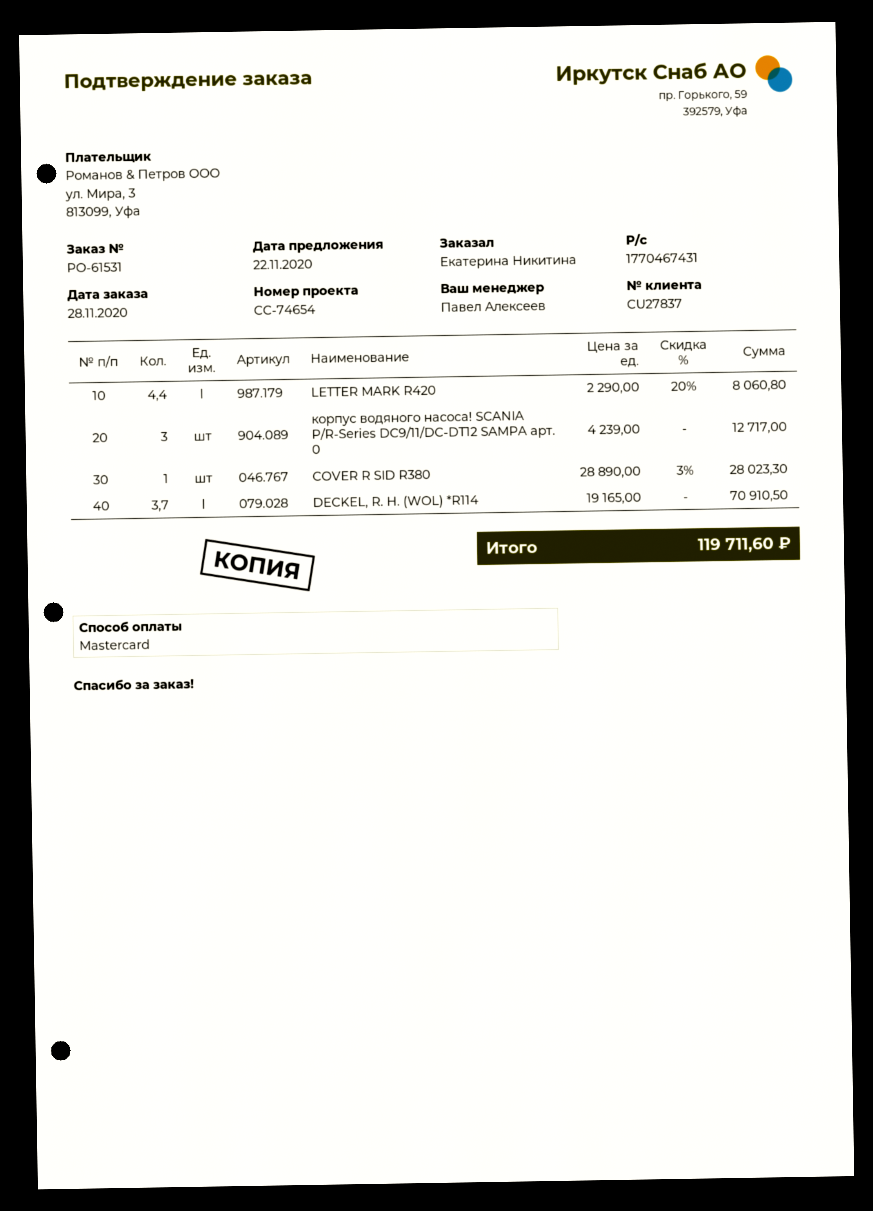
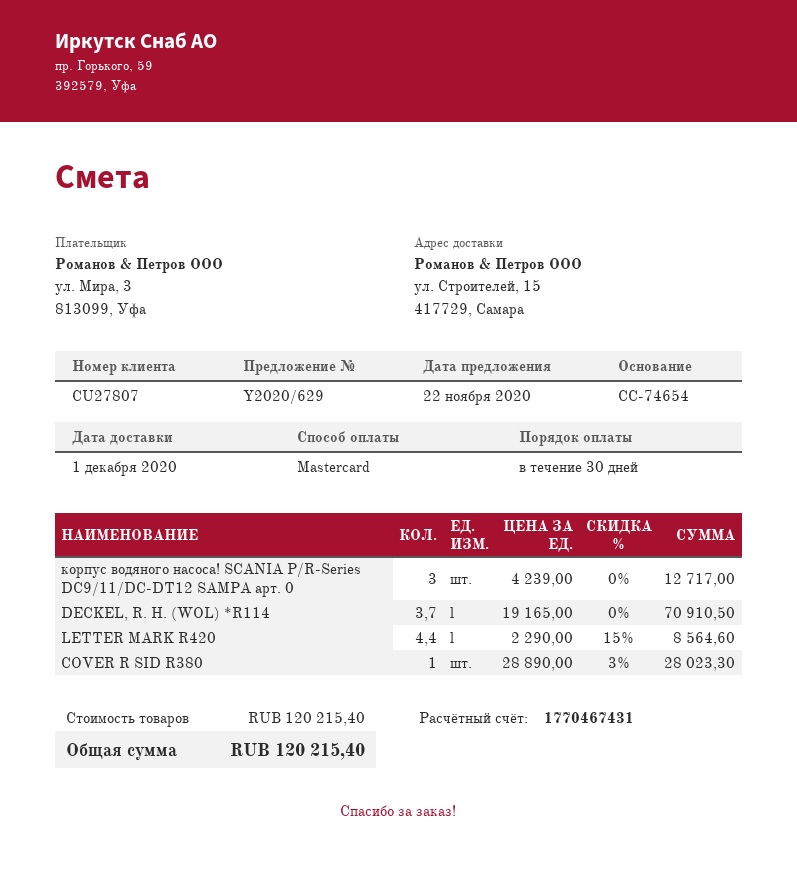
customer number: CU27837 -> CU27807
LETTER MARK R420: 4.4 x 2290.00 - 20% = 8060.80 -> 4.4 x 2290.00 - 15% = 8564.60
total: 119711.60 -> 120215.40

